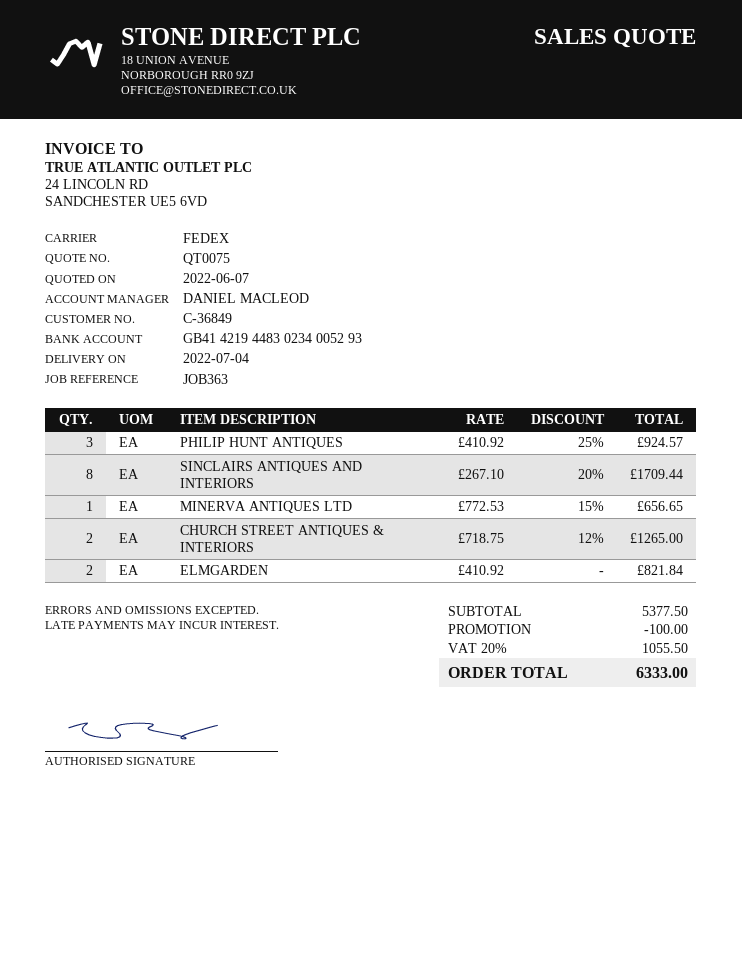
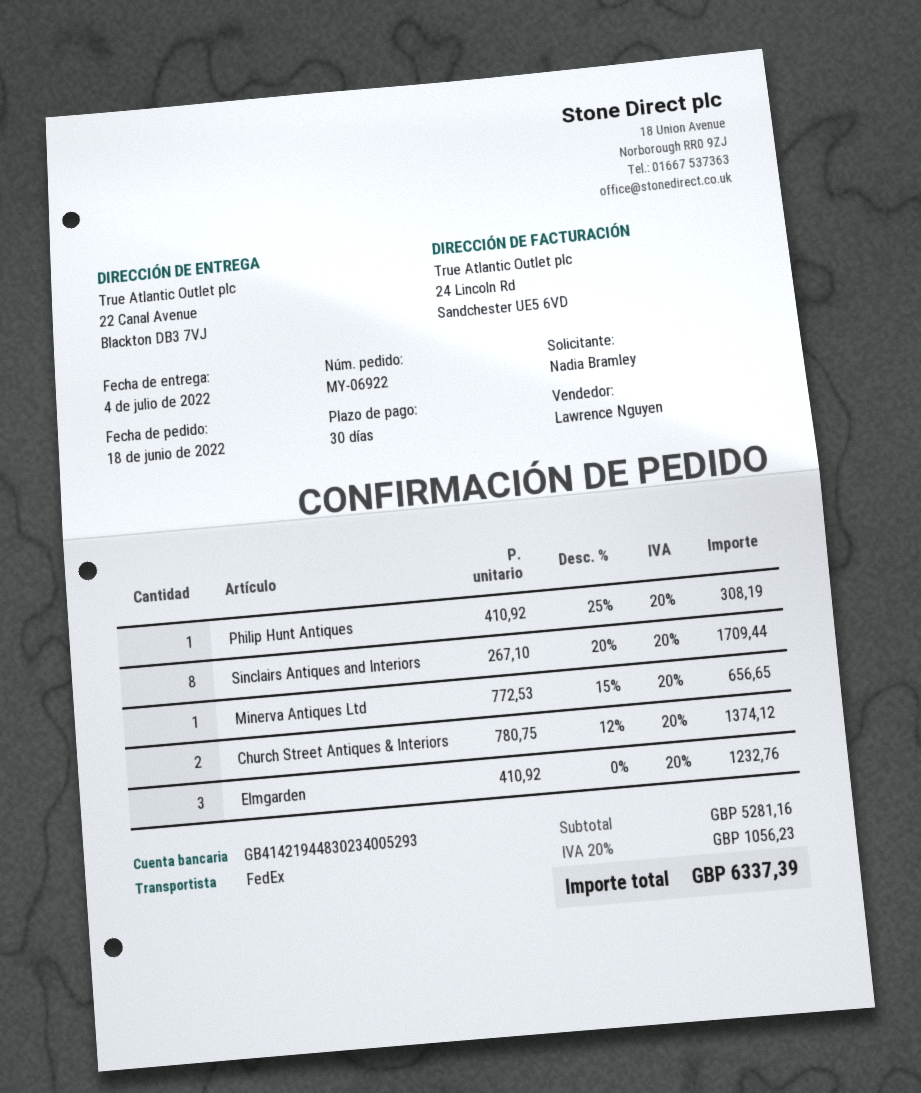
sales rep: DANIEL MACLEOD -> Lawrence Nguyen
PHILIP HUNT ANTIQUES: 3 x 410.92 - 25% = 924.57 -> 1 x 410.92 - 25% = 308.19
CHURCH STREET ANTIQUES & INTERIORS: 2 x 718.75 - 12% = 1265.00 -> 2 x 780.75 - 12% = 1374.12
ELMGARDEN: 2 x 410.92 = 821.84 -> 3 x 410.92 = 1232.76
subtotal: 5377.50 -> 5281.16
discount: 100.00 -> none
tax: 20% = 1055.50 -> 20% = 1056.23
total: 6333.00 -> 6337.39

